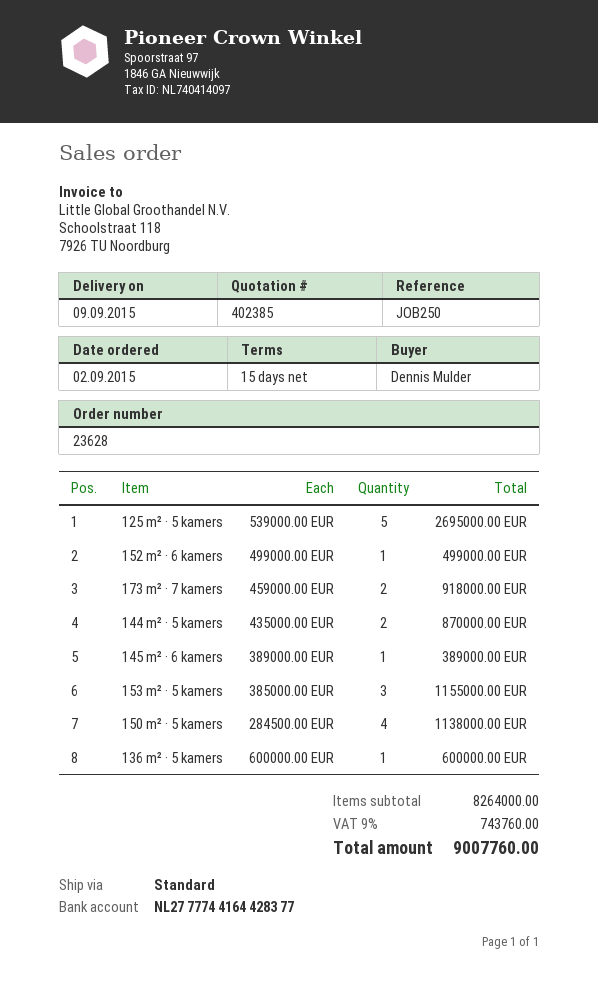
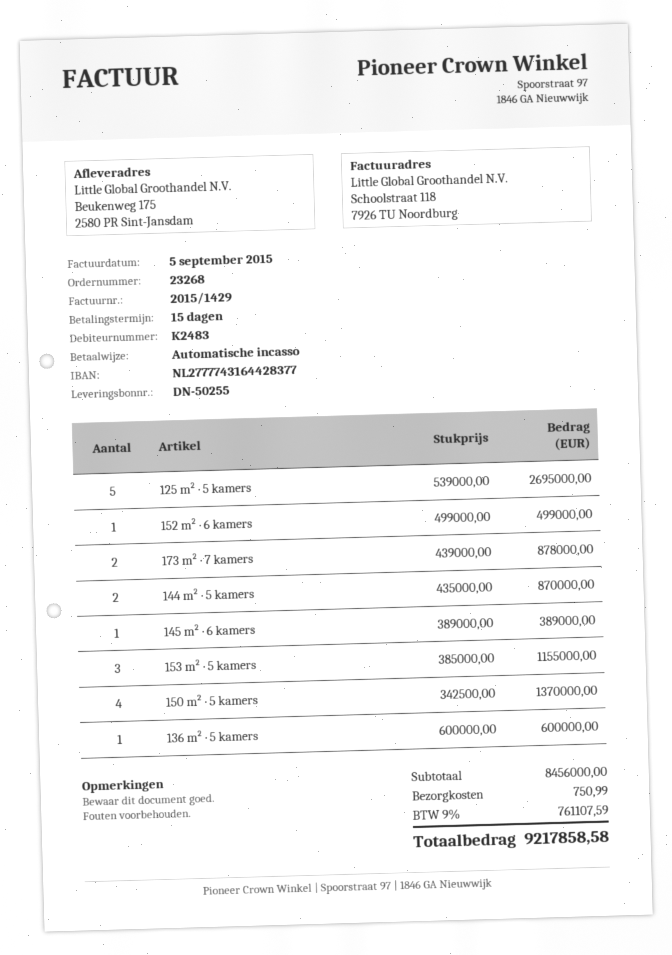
order number: 23628 -> 23268
bank account: NL2777744164428377 -> NL2777743164428377
173 m² · 7 kamers: 2 x 459000.00 = 918000.00 -> 2 x 439000.00 = 878000.00
150 m² · 5 kamers: 4 x 284500.00 = 1138000.00 -> 4 x 342500.00 = 1370000.00
subtotal: 8264000.00 -> 8456000.00
shipping: none -> 750.99
tax: 9% = 743760.00 -> 9% = 761107.59
total: 9007760.00 -> 9217858.58

